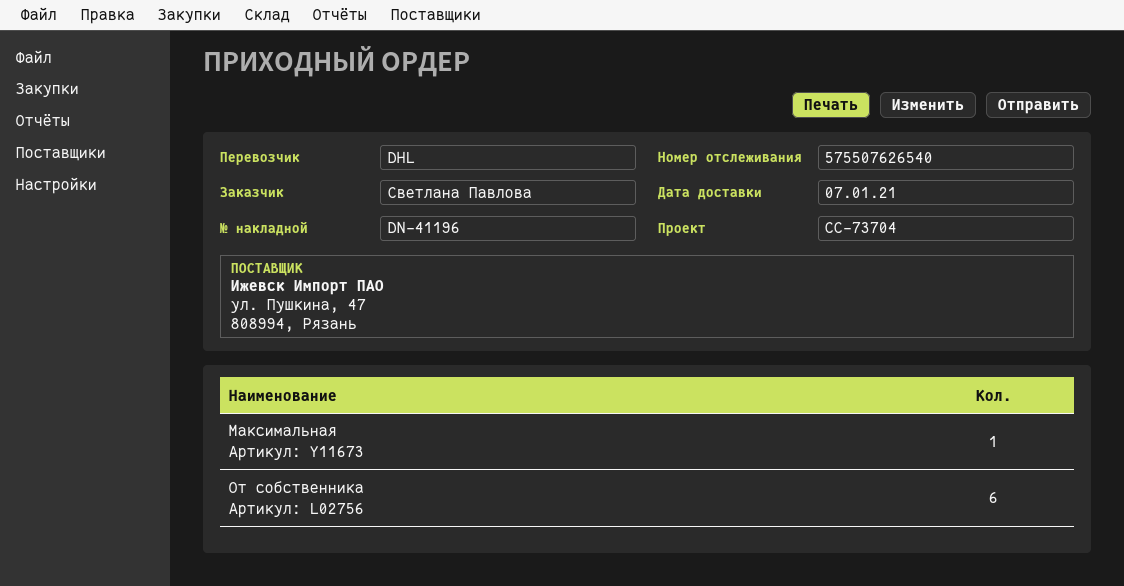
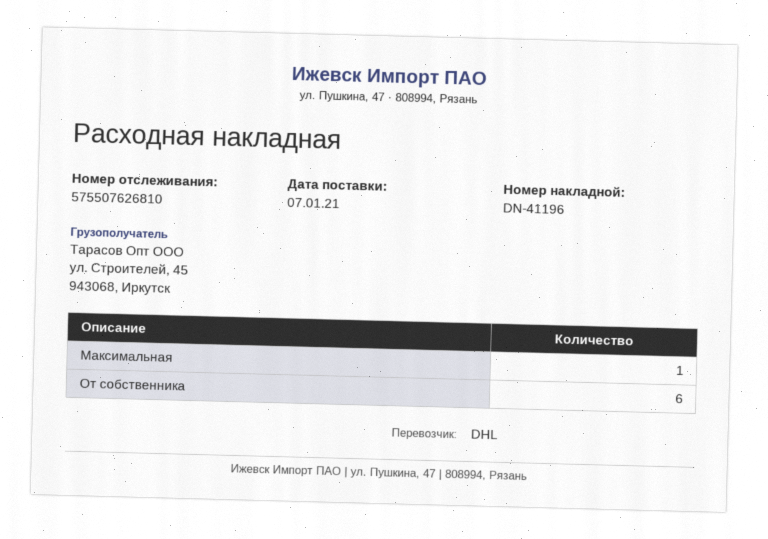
tracking number: 575507626540 -> 575507626810

